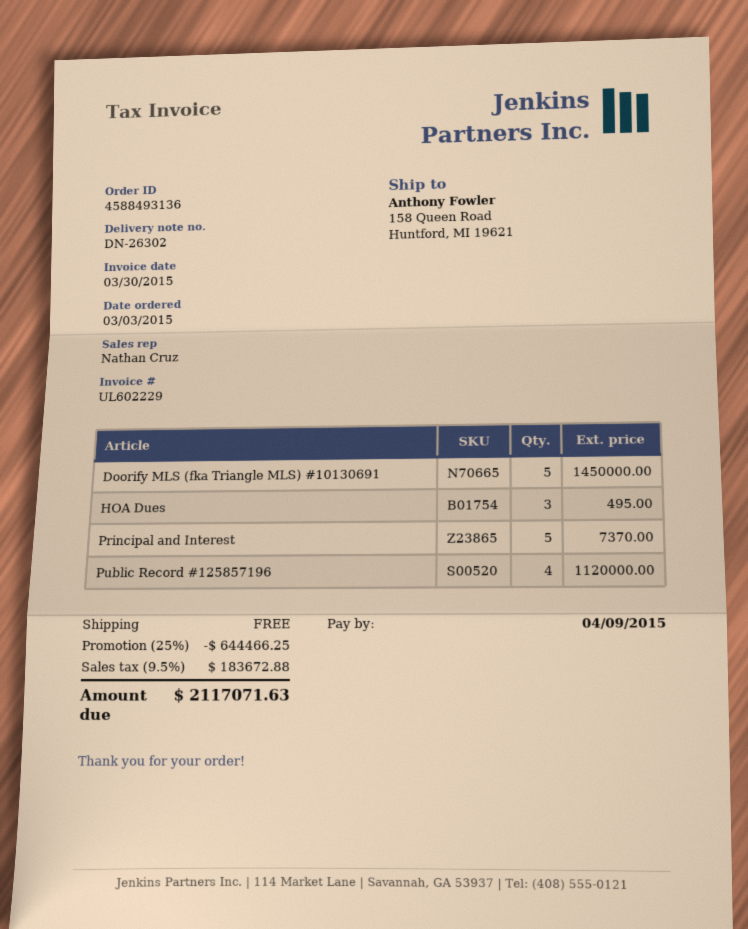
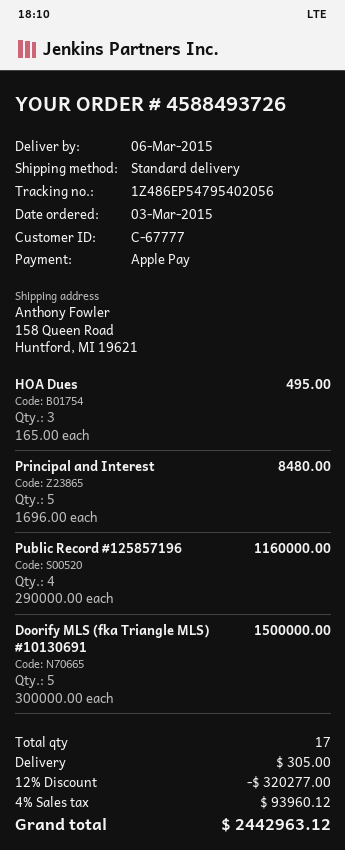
order number: 4588493136 -> 4588493726
Doorify MLS (fka Triangle MLS) #10130691: 5 for 1450000.00 -> 5 for 1500000.00
Principal and Interest: 5 for 7370.00 -> 5 for 8480.00
Public Record #125857196: 4 for 1120000.00 -> 4 for 1160000.00
discount: 25% = 644466.25 -> 12% = 320277.00
shipping: 0.00 -> 305.00
tax: 9.5% = 183672.88 -> 4% = 93960.12
total: 2117071.63 -> 2442963.12

